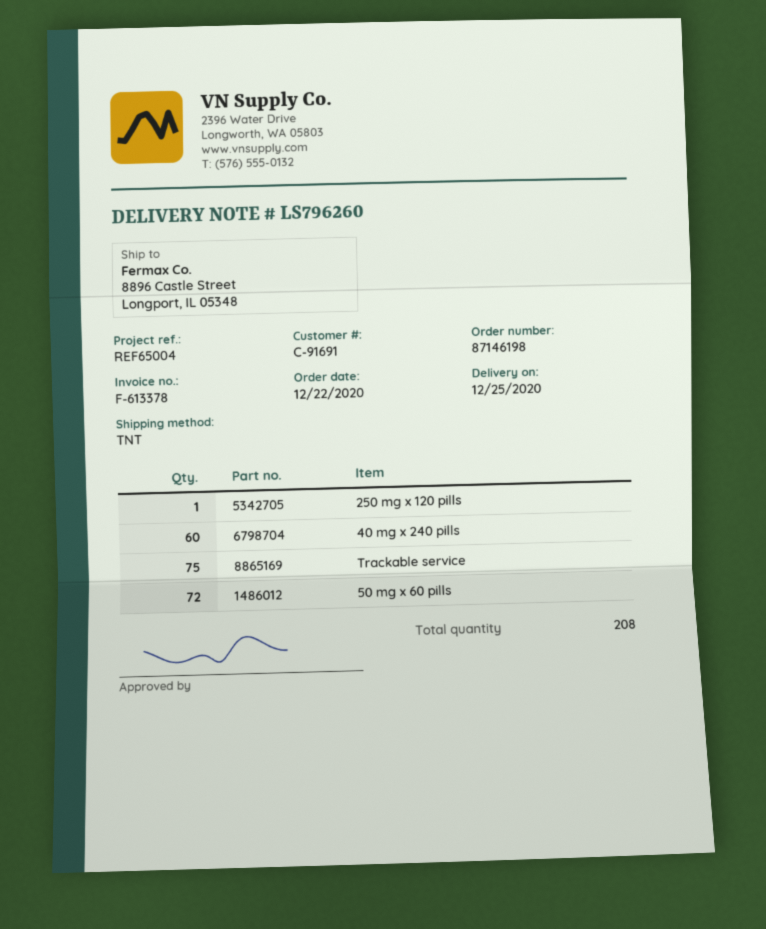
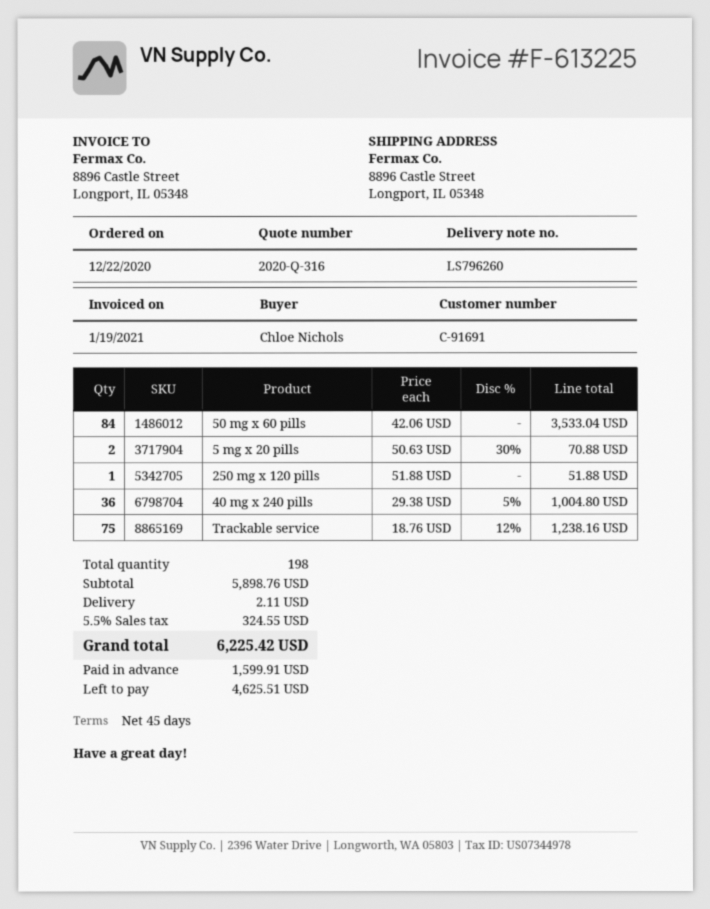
invoice number: F-613378 -> F-613225
40 mg x 240 pills: 60 -> 36
50 mg x 60 pills: 72 -> 84
5 mg x 20 pills: none -> 2
total quantity: 208 -> 198

